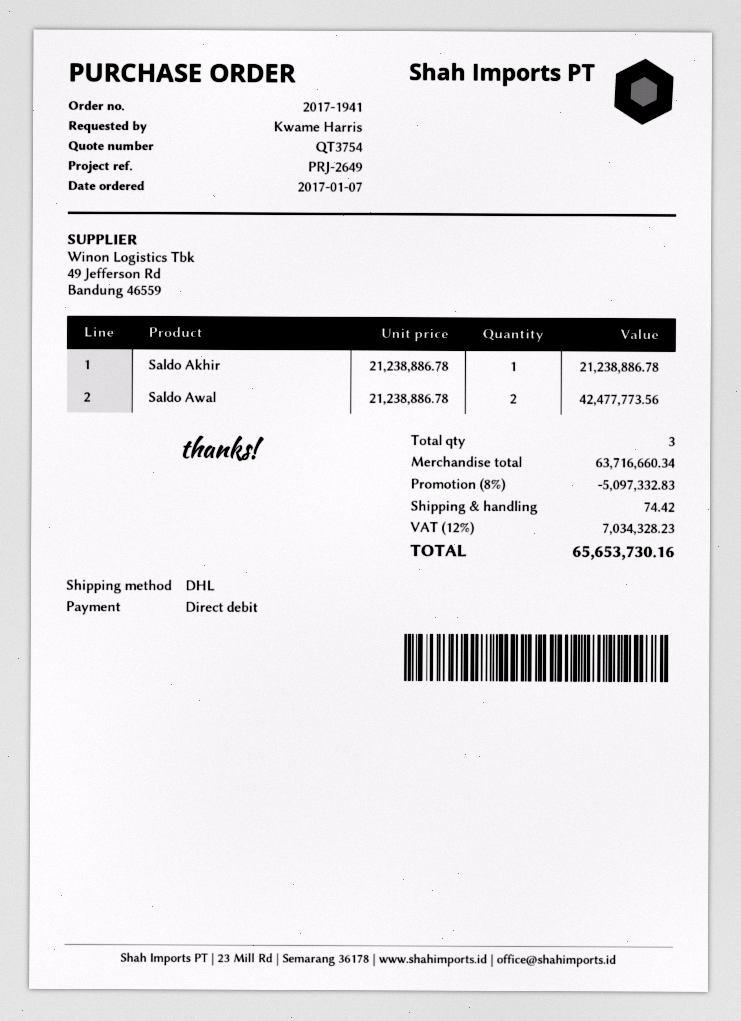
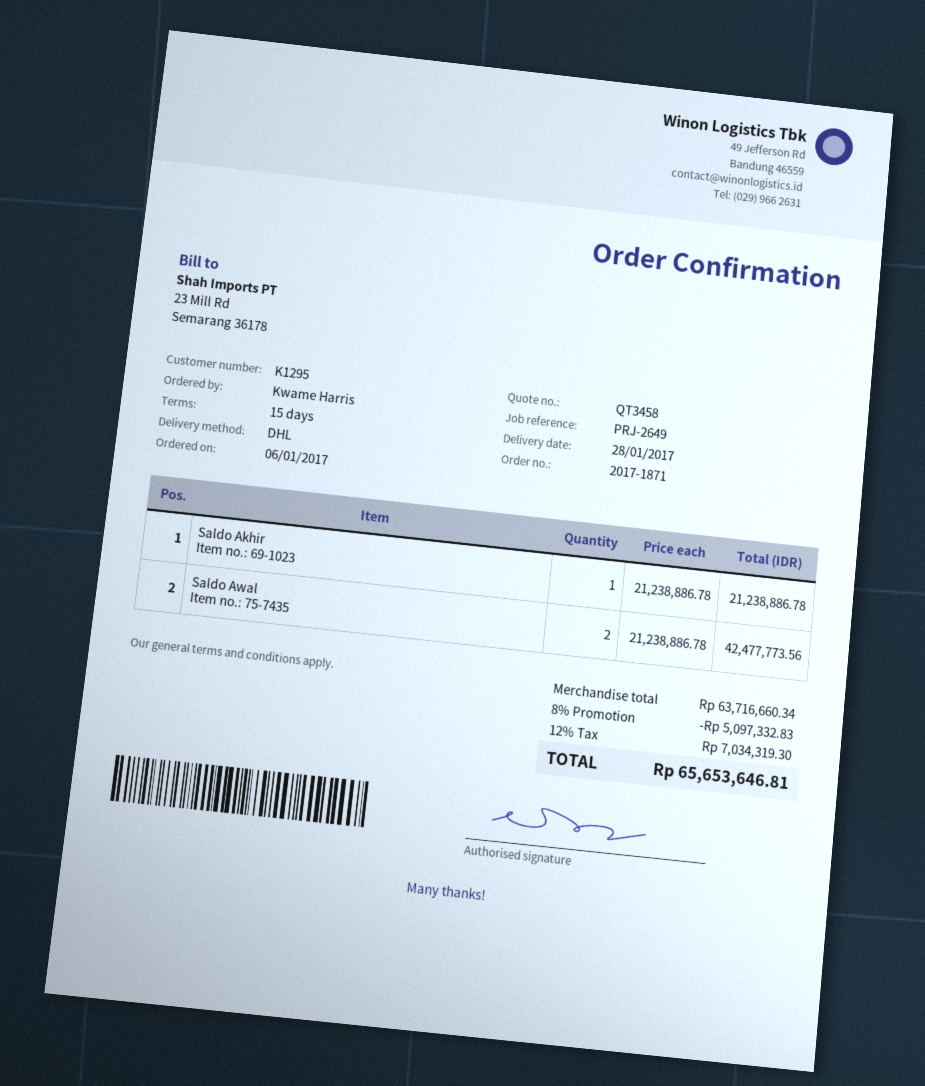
quote number: QT3754 -> QT3458
order number: 2017-1941 -> 2017-1871
order date: 2017-01-07 -> 2017-01-06
shipping: 74.42 -> none
tax: 12% = 7034328.23 -> 12% = 7034319.30
total: 65653730.16 -> 65653646.81

